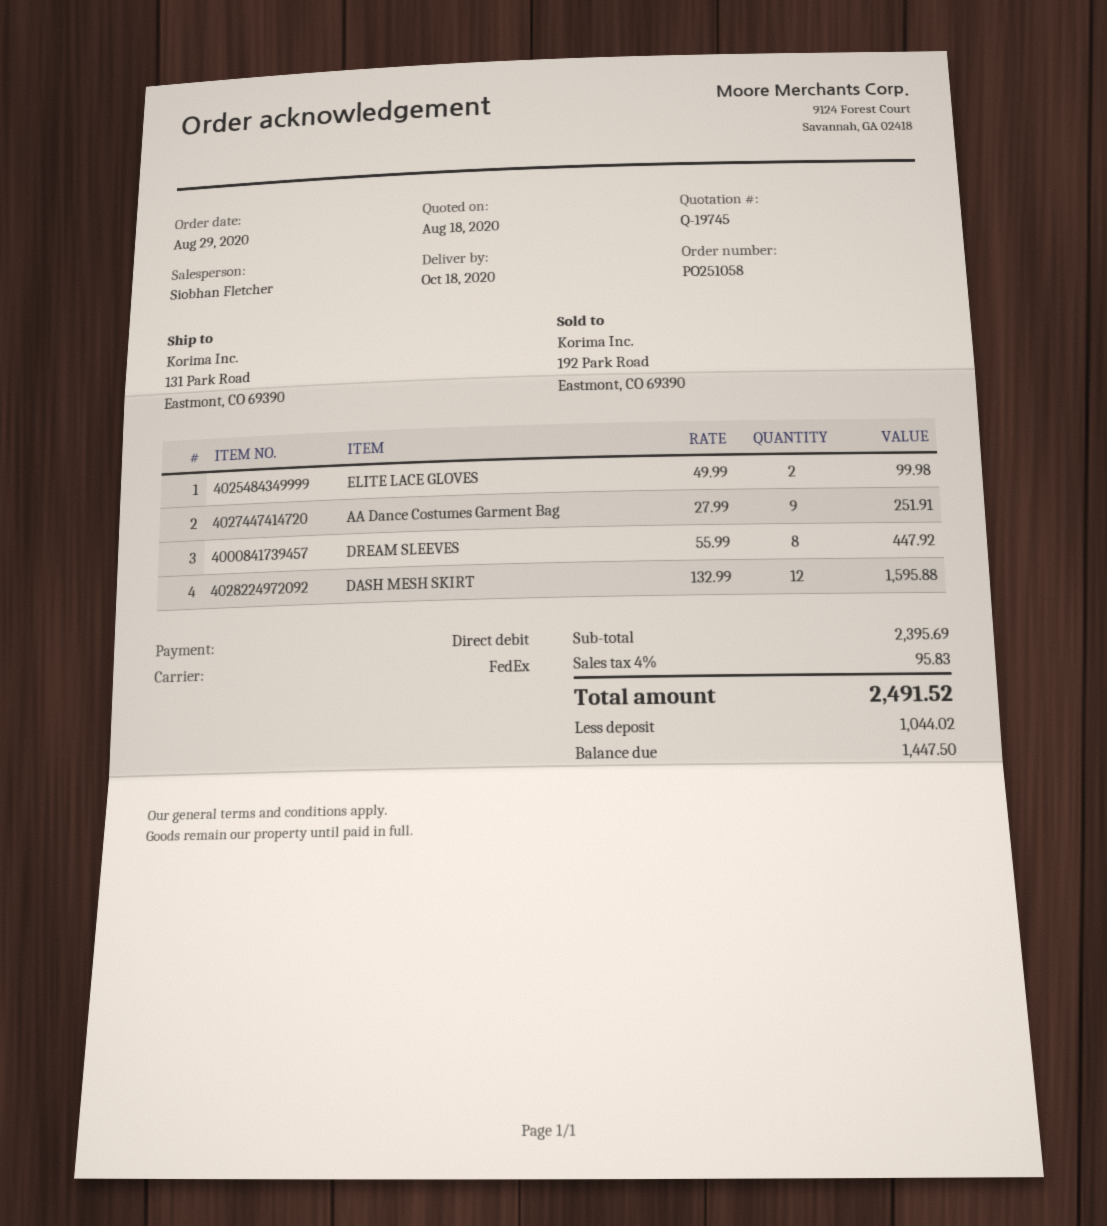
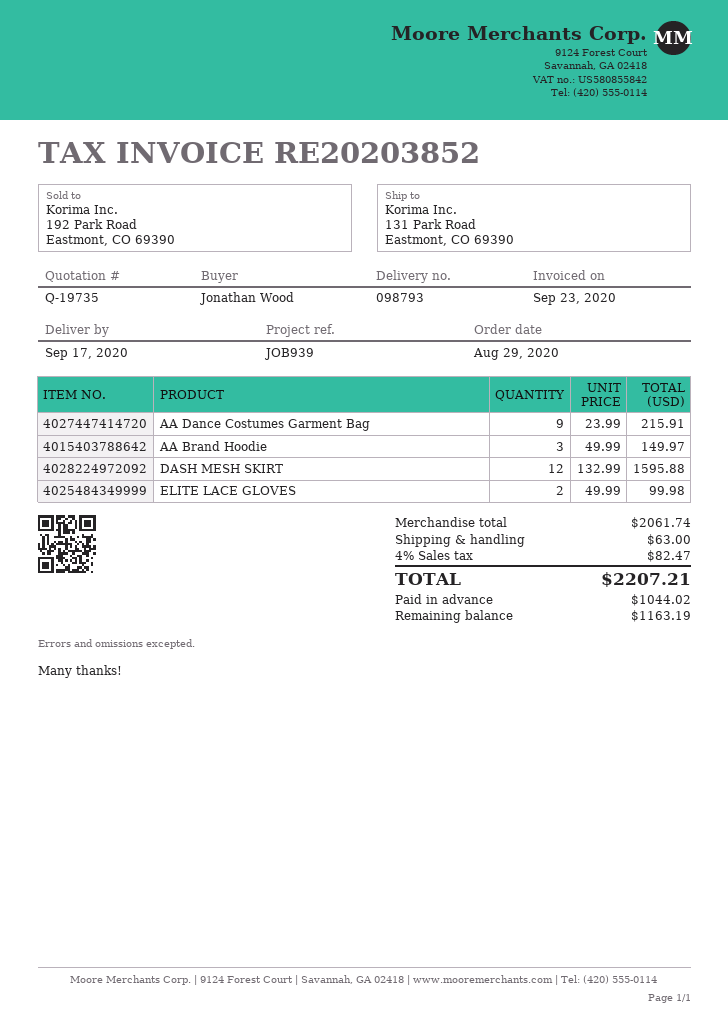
quote number: Q-19745 -> Q-19735
delivery date: 2020-10-18 -> 2020-09-17
AA Dance Costumes Garment Bag: 9 x 27.99 = 251.91 -> 9 x 23.99 = 215.91
DREAM SLEEVES: 8 x 55.99 = 447.92 -> none
AA Brand Hoodie: none -> 3 x 49.99 = 149.97
subtotal: 2395.69 -> 2061.74
shipping: none -> 63.00
tax: 4% = 95.83 -> 4% = 82.47
total: 2491.52 -> 2207.21
balance: 1447.50 -> 1163.19

